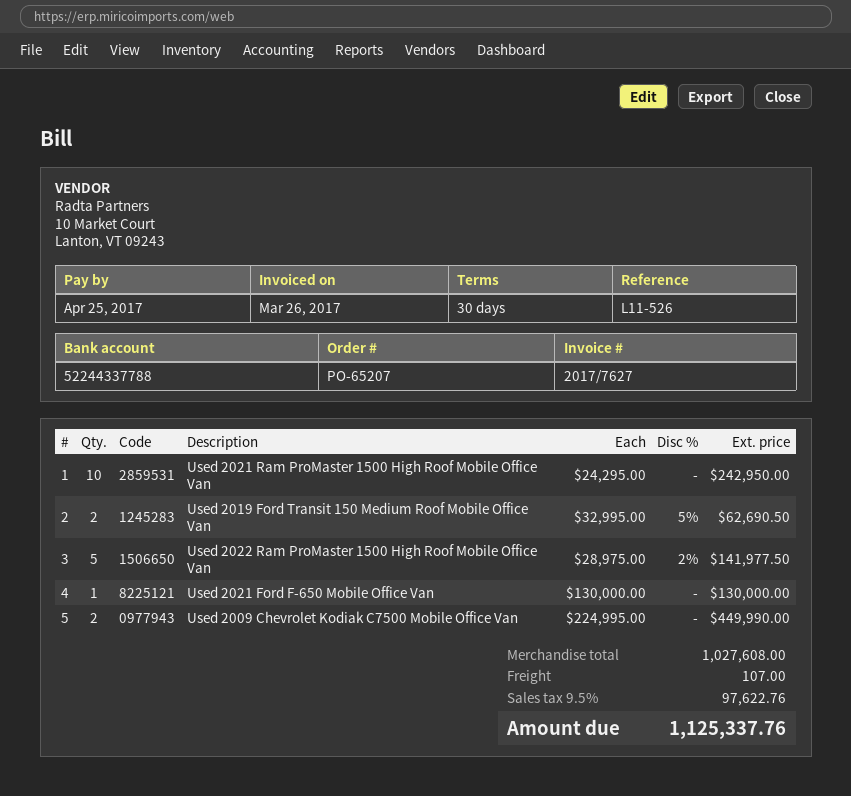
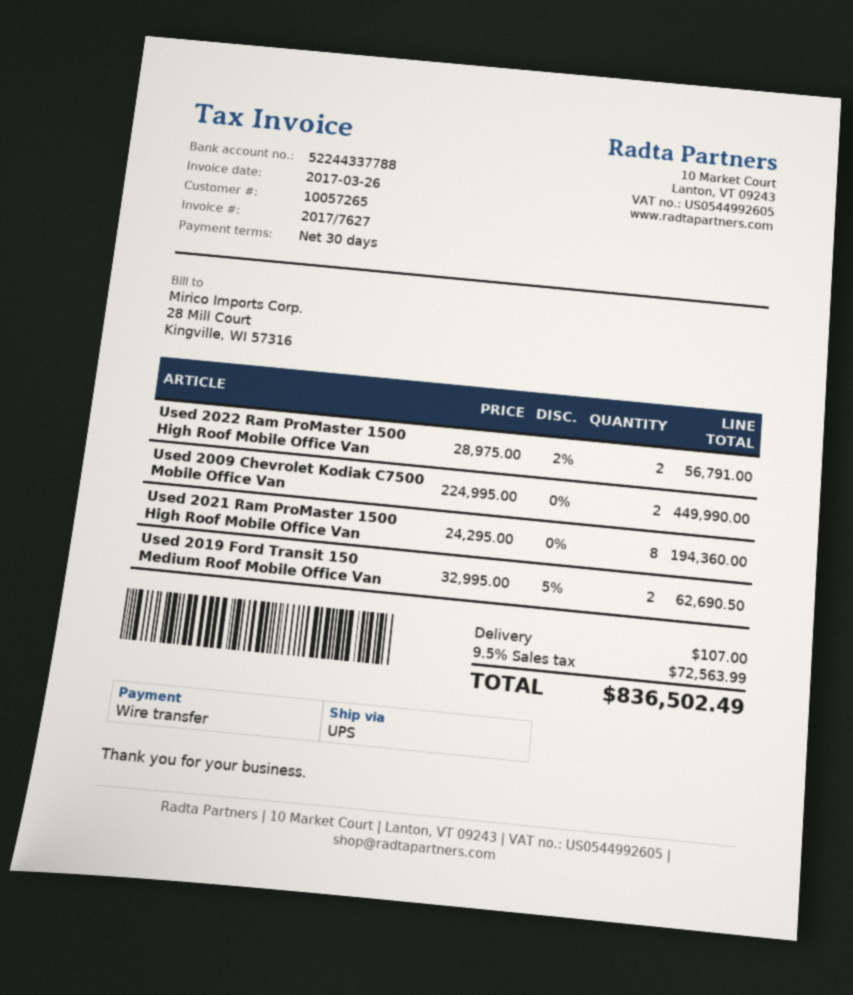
Used 2021 Ram ProMaster 1500 High Roof Mobile Office Van: 10 x 24295.00 = 242950.00 -> 8 x 24295.00 = 194360.00
Used 2022 Ram ProMaster 1500 High Roof Mobile Office Van: 5 x 28975.00 - 2% = 141977.50 -> 2 x 28975.00 - 2% = 56791.00
Used 2021 Ford F-650 Mobile Office Van: 1 x 130000.00 = 130000.00 -> none
tax: 9.5% = 97622.76 -> 9.5% = 72563.99
total: 1125337.76 -> 836502.49

